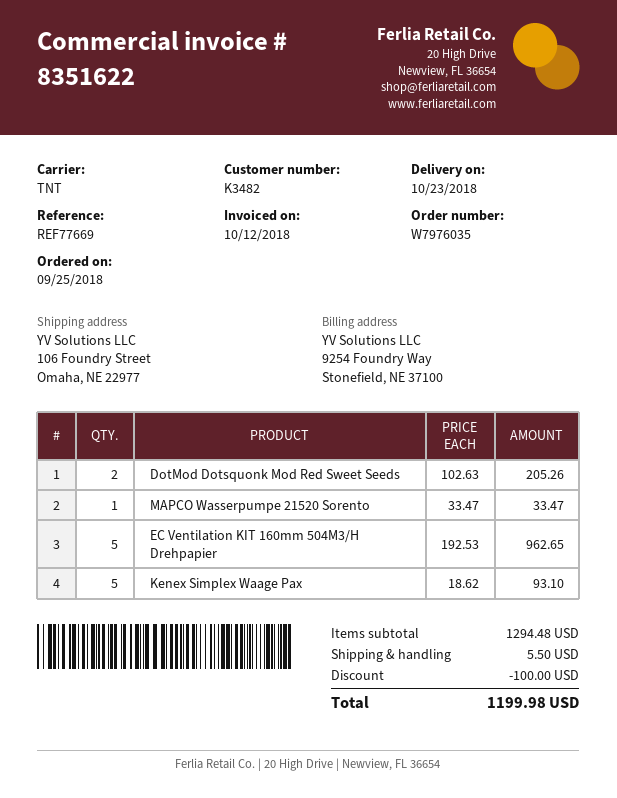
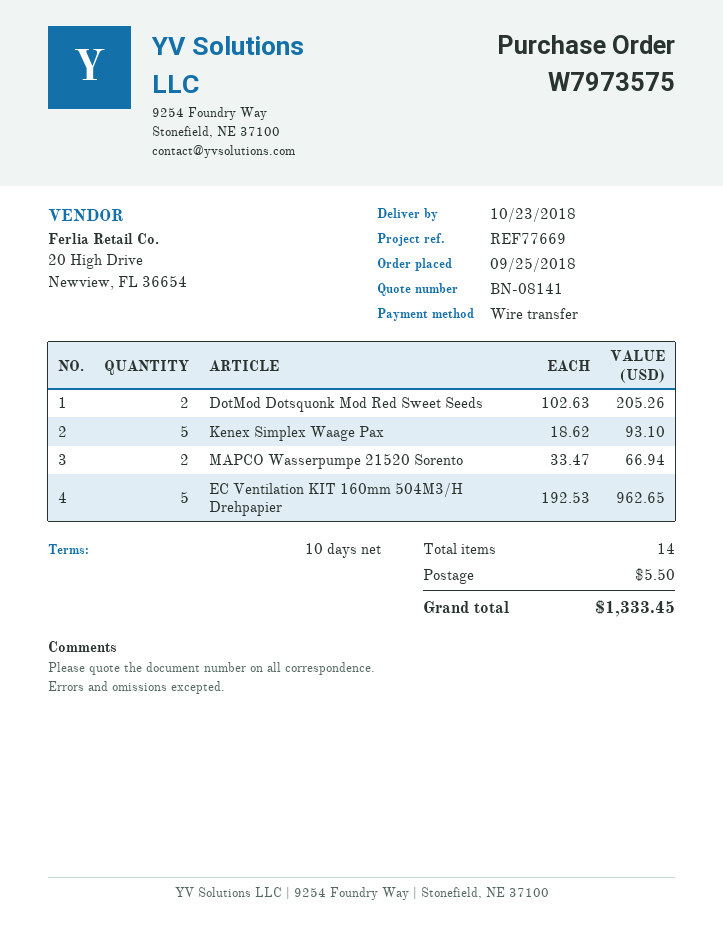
order number: W7976035 -> W7973575
MAPCO Wasserpumpe 21520 Sorento: 1 x 33.47 = 33.47 -> 2 x 33.47 = 66.94
discount: 100.00 -> none
total: 1199.98 -> 1333.45

